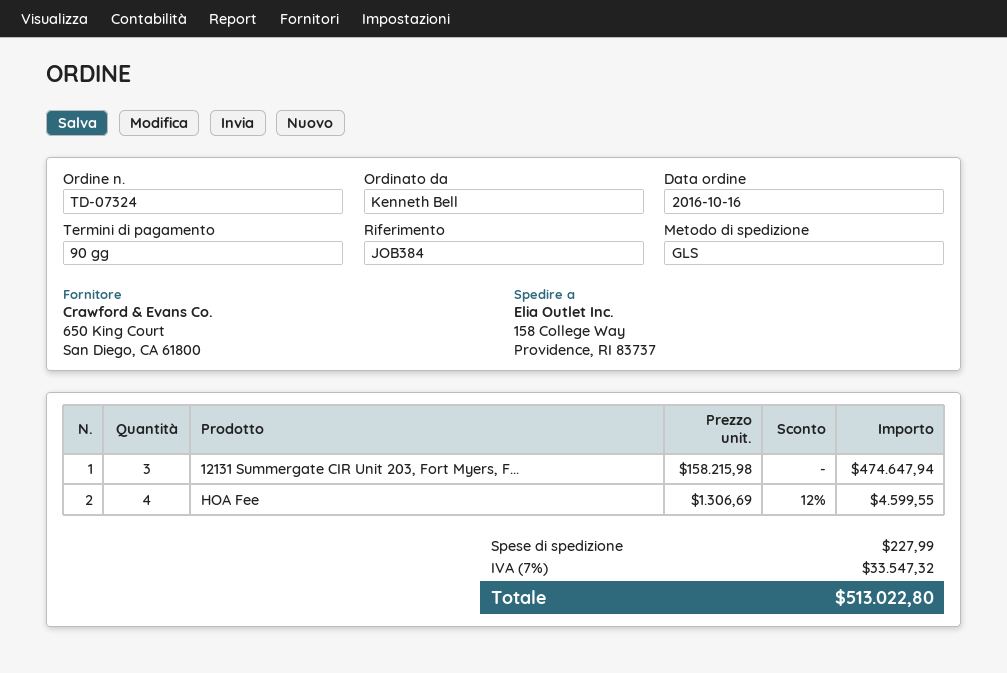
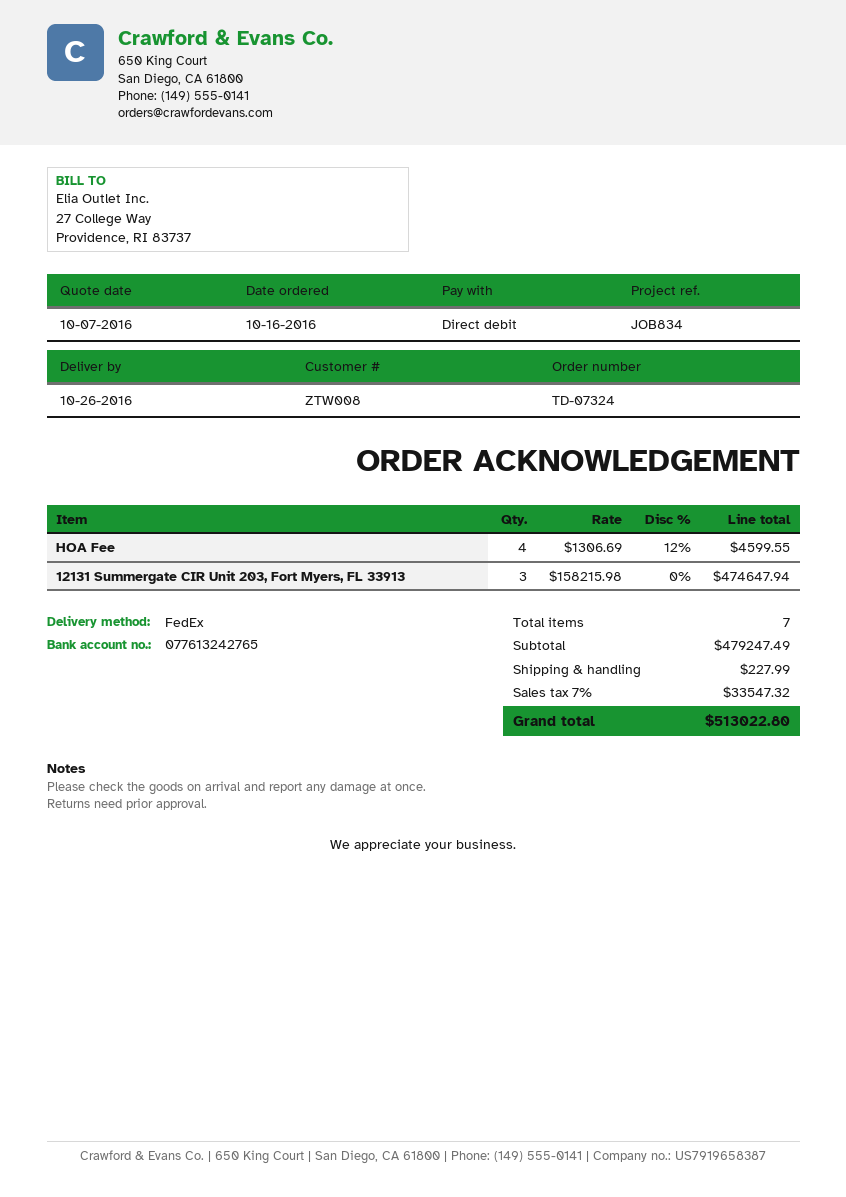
reference: JOB384 -> JOB834
shipping method: GLS -> FedEx

